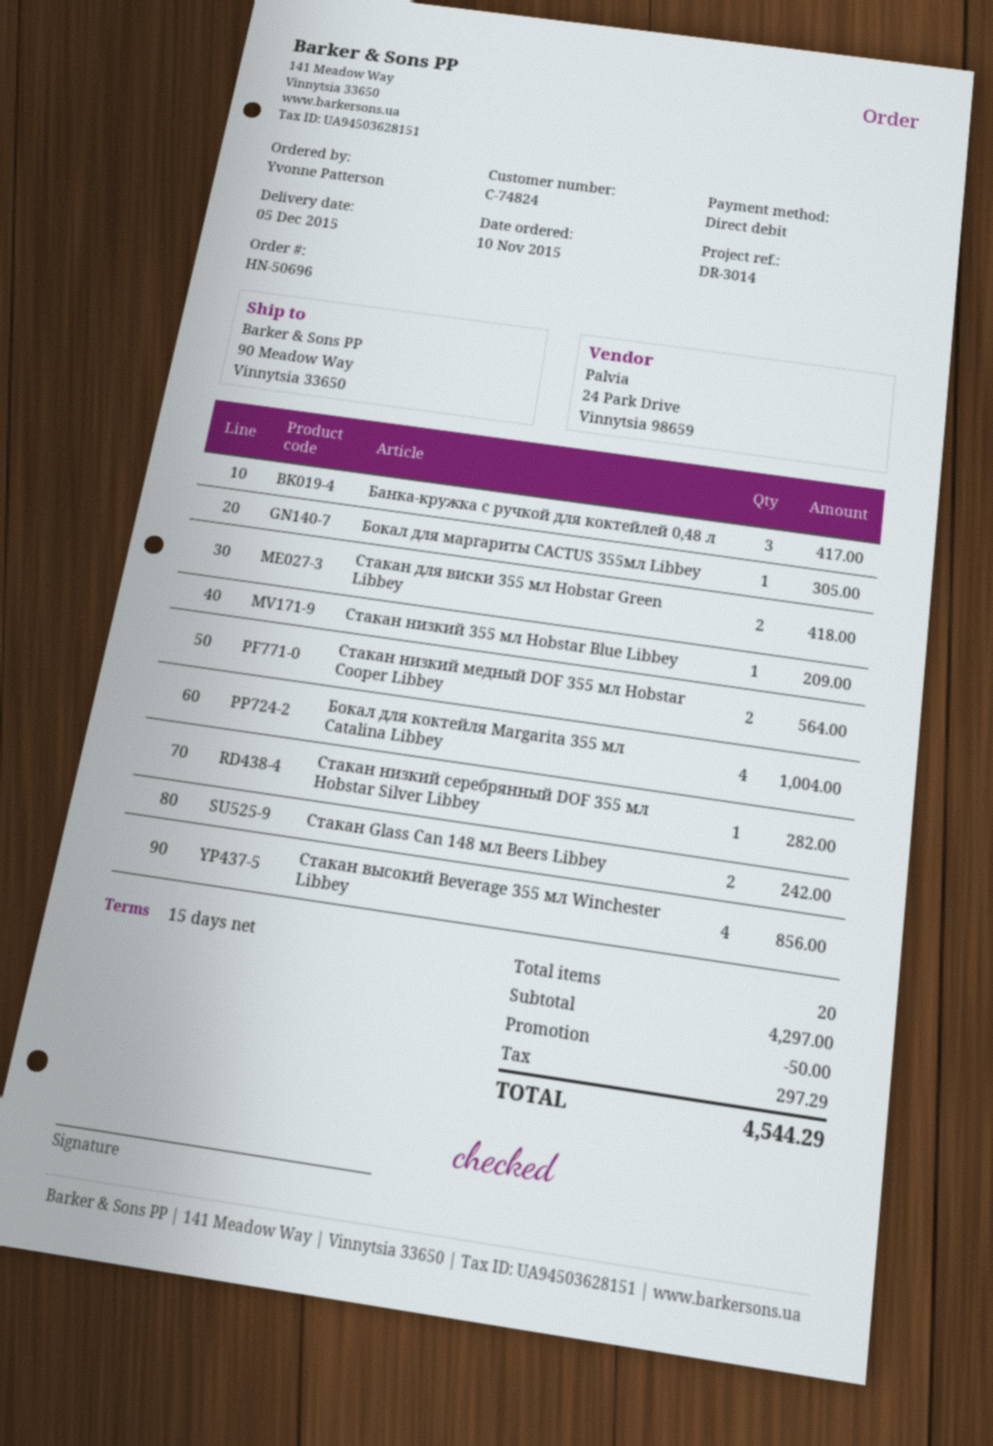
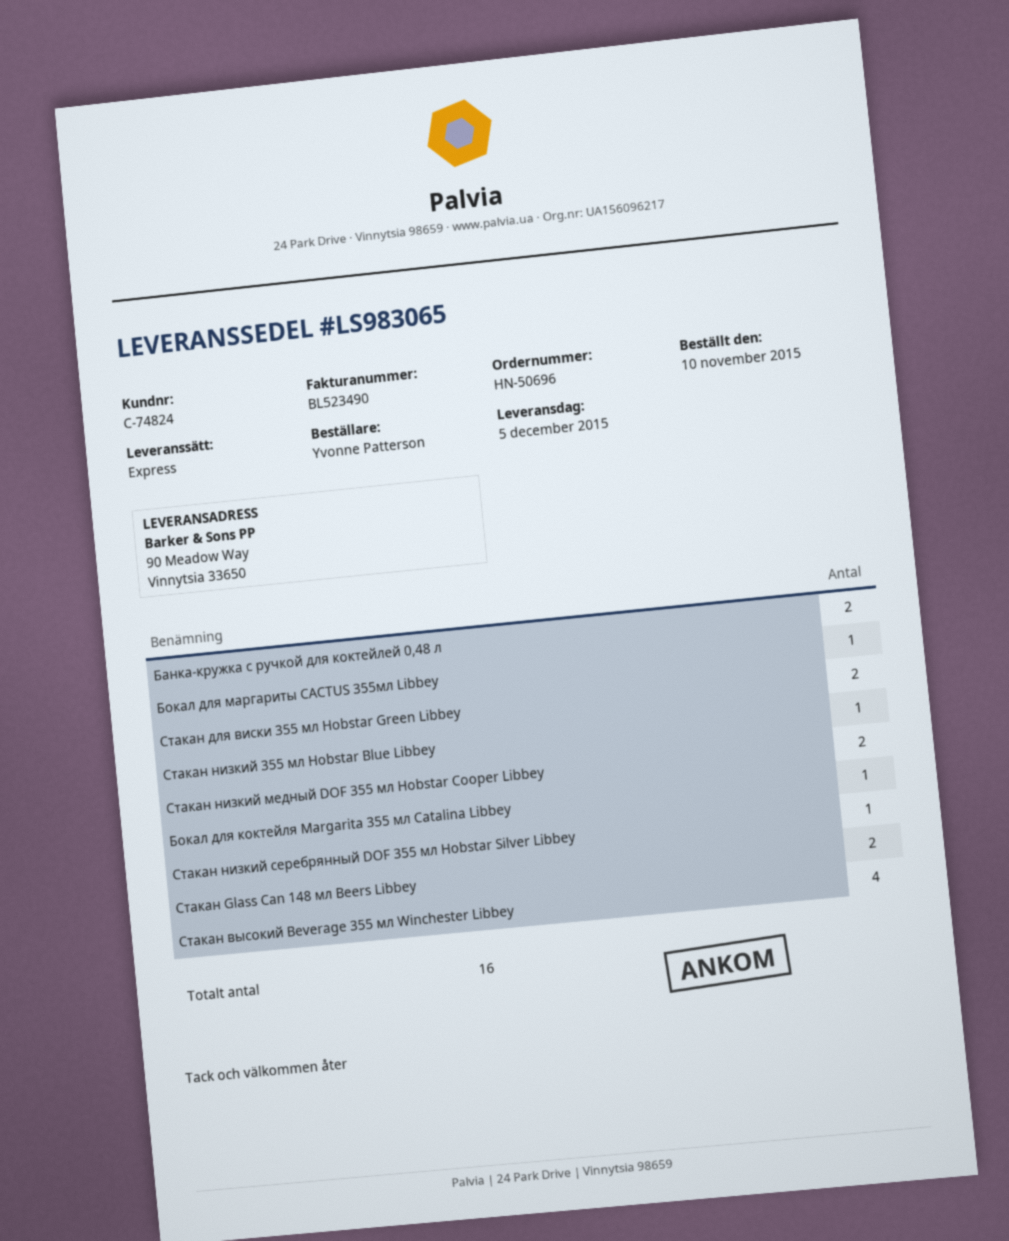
Банка-кружка c ручкой для коктейлей 0,48 л: 3 -> 2
Бокал для коктейля Margarita 355 мл Catalina Libbey: 4 -> 1
total quantity: 20 -> 16

